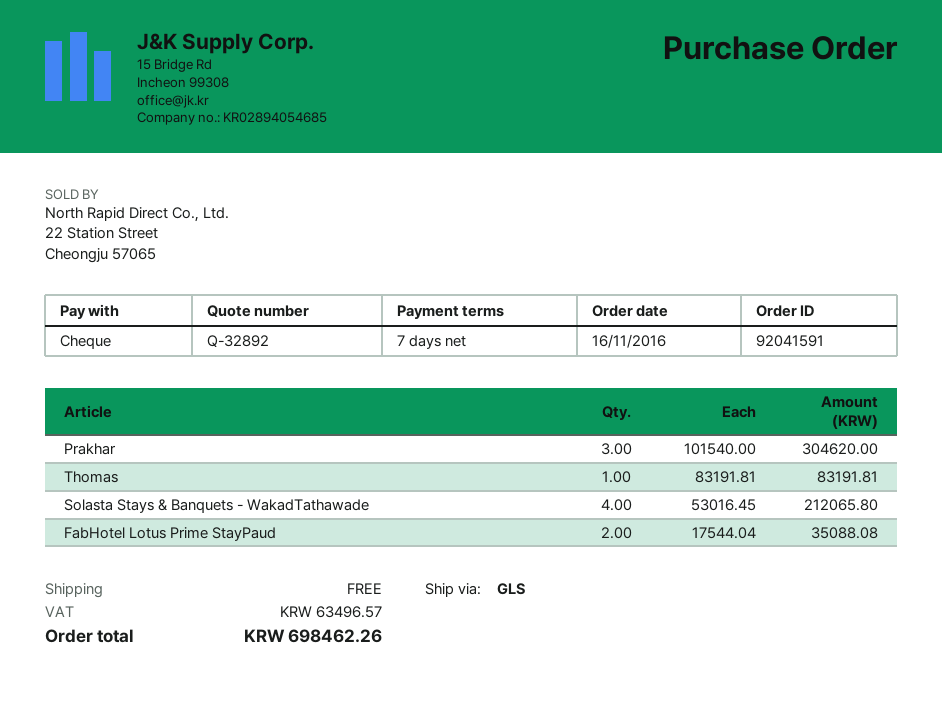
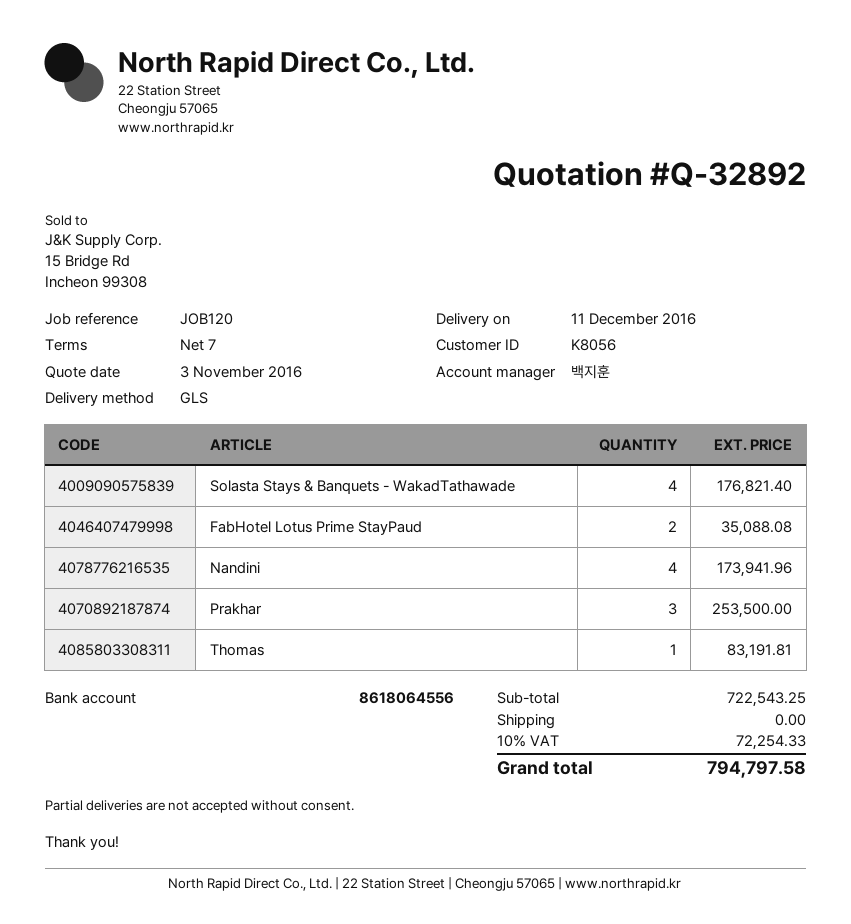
Prakhar: 3 for 304620.00 -> 3 for 253500.00
Solasta Stays & Banquets - WakadTathawade: 4 for 212065.80 -> 4 for 176821.40
Nandini: none -> 4 for 173941.96
tax: 63496.57 -> 72254.33
total: 698462.26 -> 794797.58

